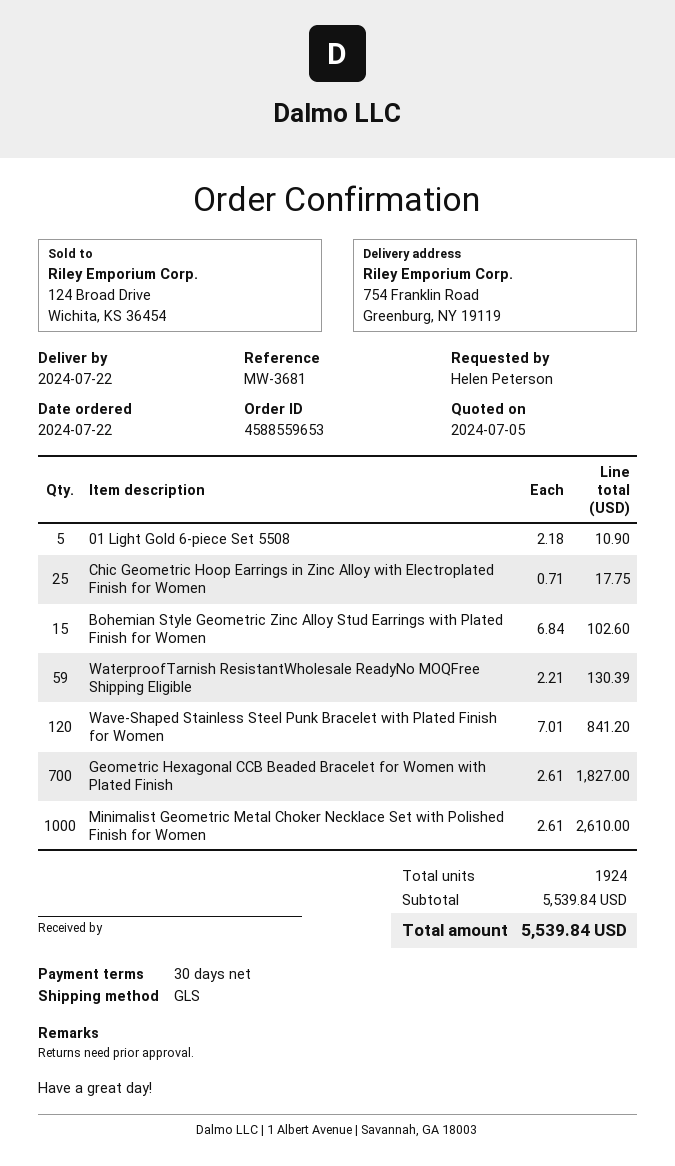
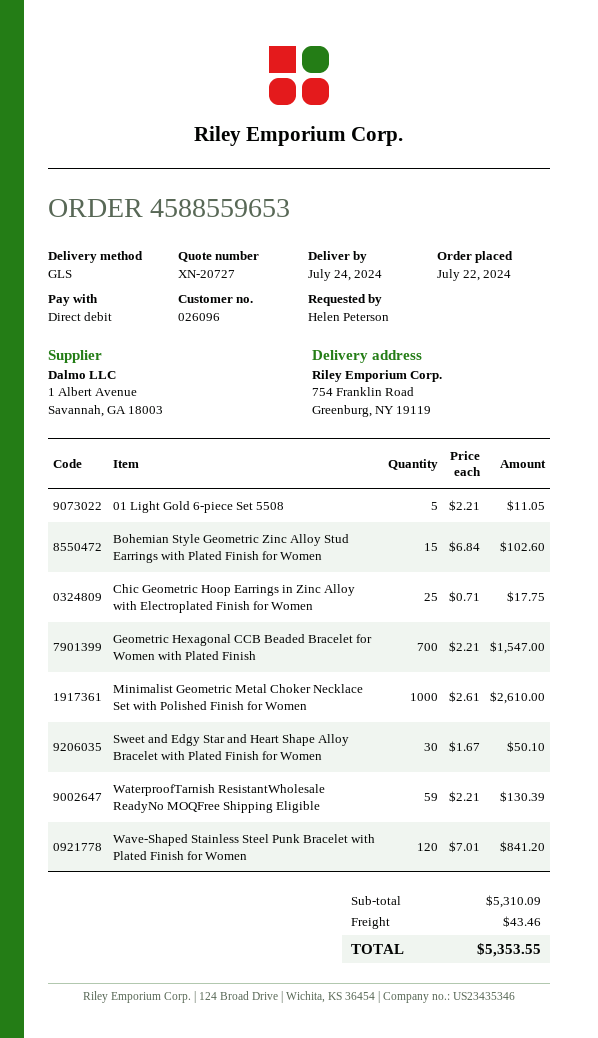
delivery date: 2024-07-22 -> 2024-07-24
01 Light Gold 6-piece Set 5508: 5 x 2.18 = 10.90 -> 5 x 2.21 = 11.05
Geometric Hexagonal CCB Beaded Bracelet for Women with Plated Finish: 700 x 2.61 = 1827.00 -> 700 x 2.21 = 1547.00
Sweet and Edgy Star and Heart Shape Alloy Bracelet with Plated Finish for Women: none -> 30 x 1.67 = 50.10
subtotal: 5539.84 -> 5310.09
shipping: none -> 43.46
total: 5539.84 -> 5353.55

